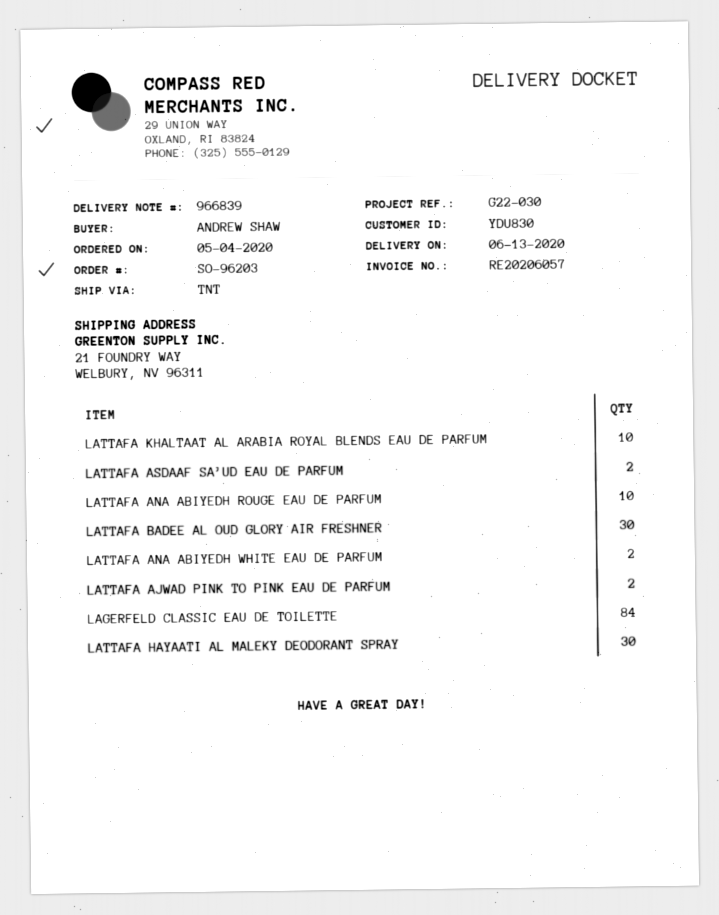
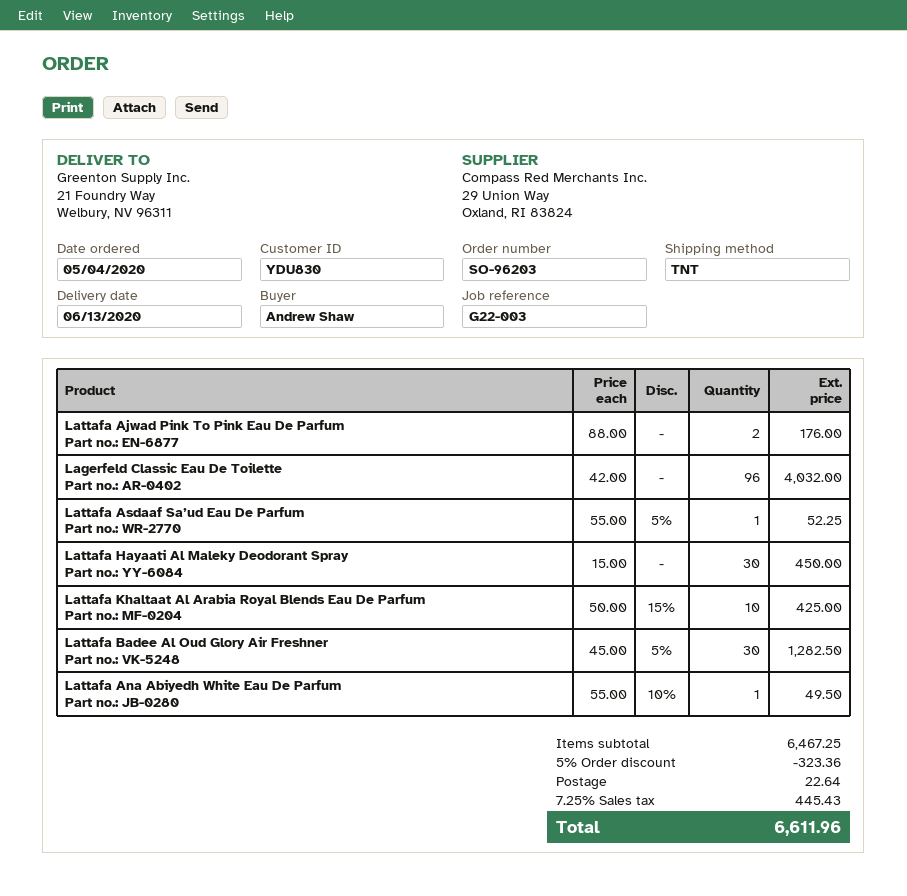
reference: G22-030 -> G22-003
LATTAFA ASDAAF SA’UD EAU DE PARFUM: 2 -> 1
LATTAFA ANA ABIYEDH ROUGE EAU DE PARFUM: 10 -> none
LATTAFA ANA ABIYEDH WHITE EAU DE PARFUM: 2 -> 1
LAGERFELD CLASSIC EAU DE TOILETTE: 84 -> 96

